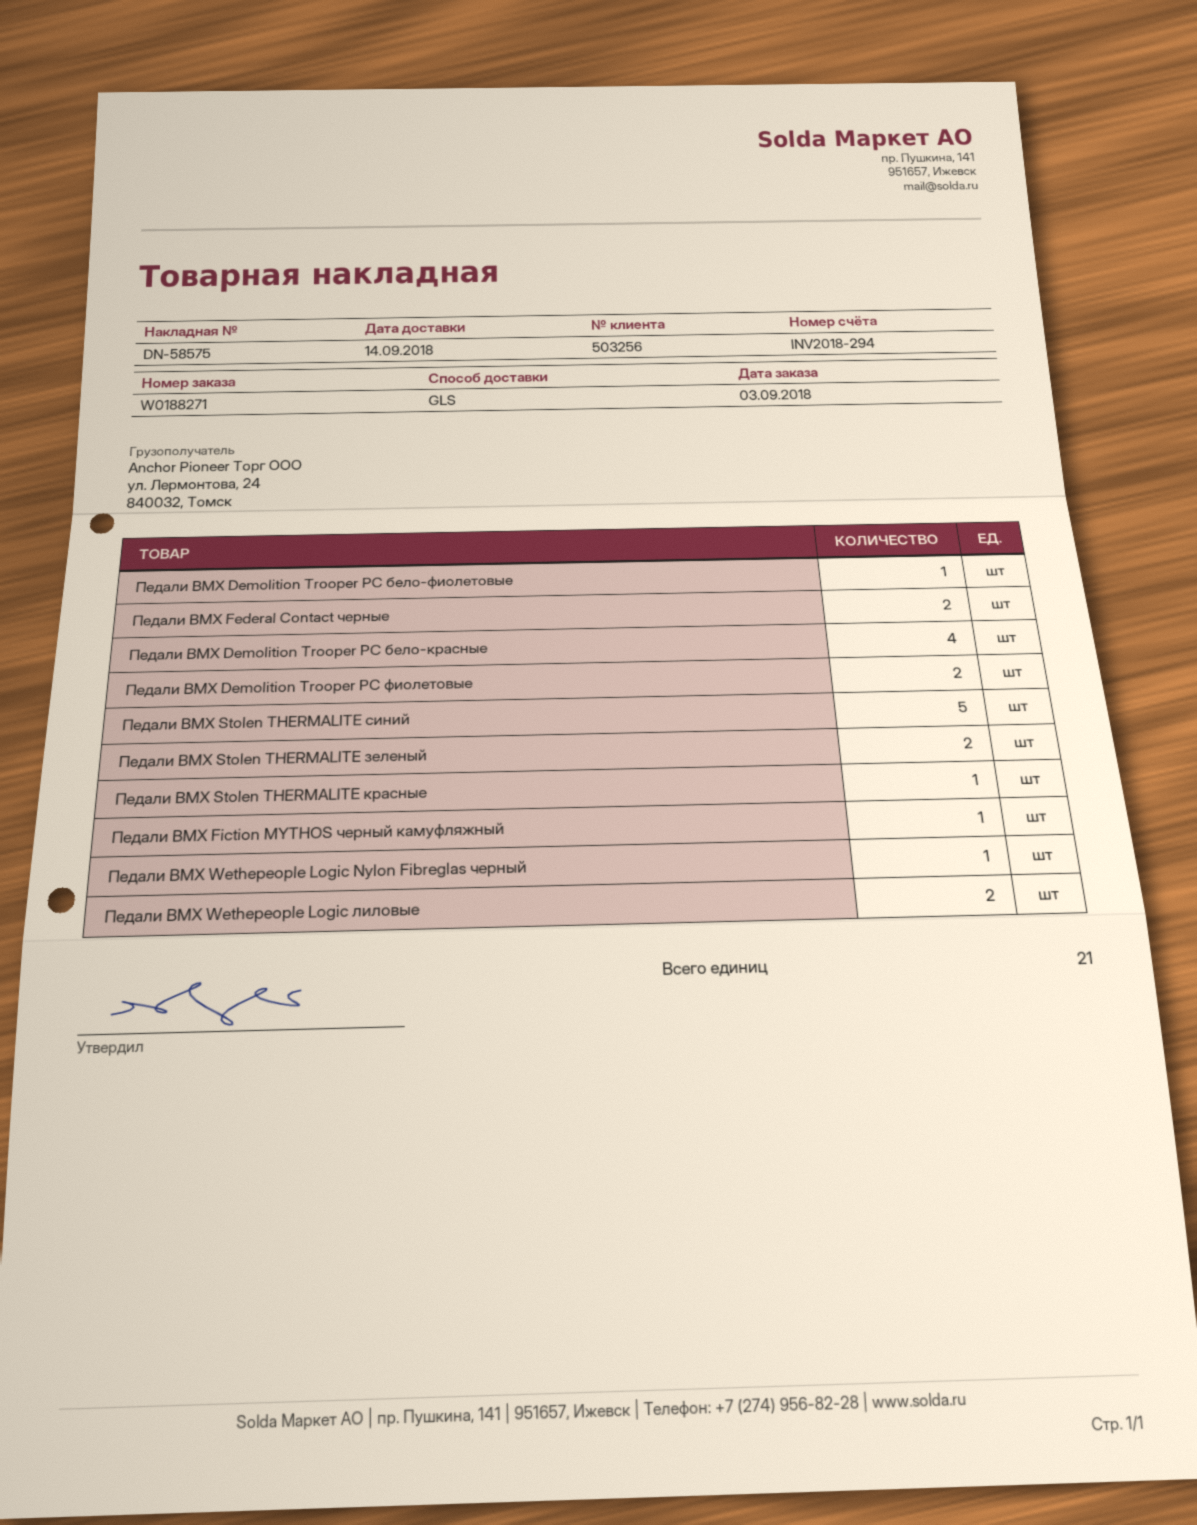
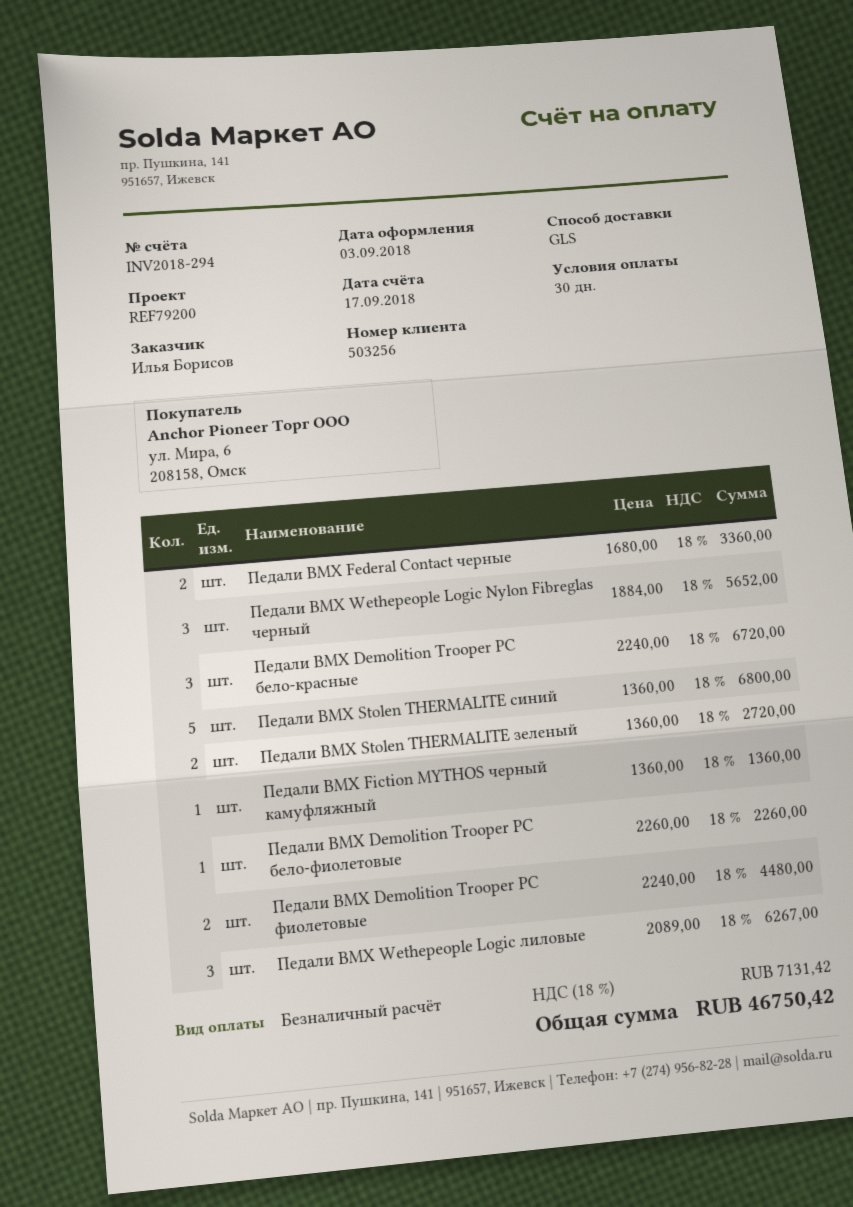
Педали BMX Demolition Trooper PC бело-красные: 4 -> 3
Педали BMX Stolen THERMALITE красные: 1 -> none
Педали BMX Wethepeople Logic Nylon Fibreglas черный: 1 -> 3
Педали BMX Wethepeople Logic лиловые: 2 -> 3

